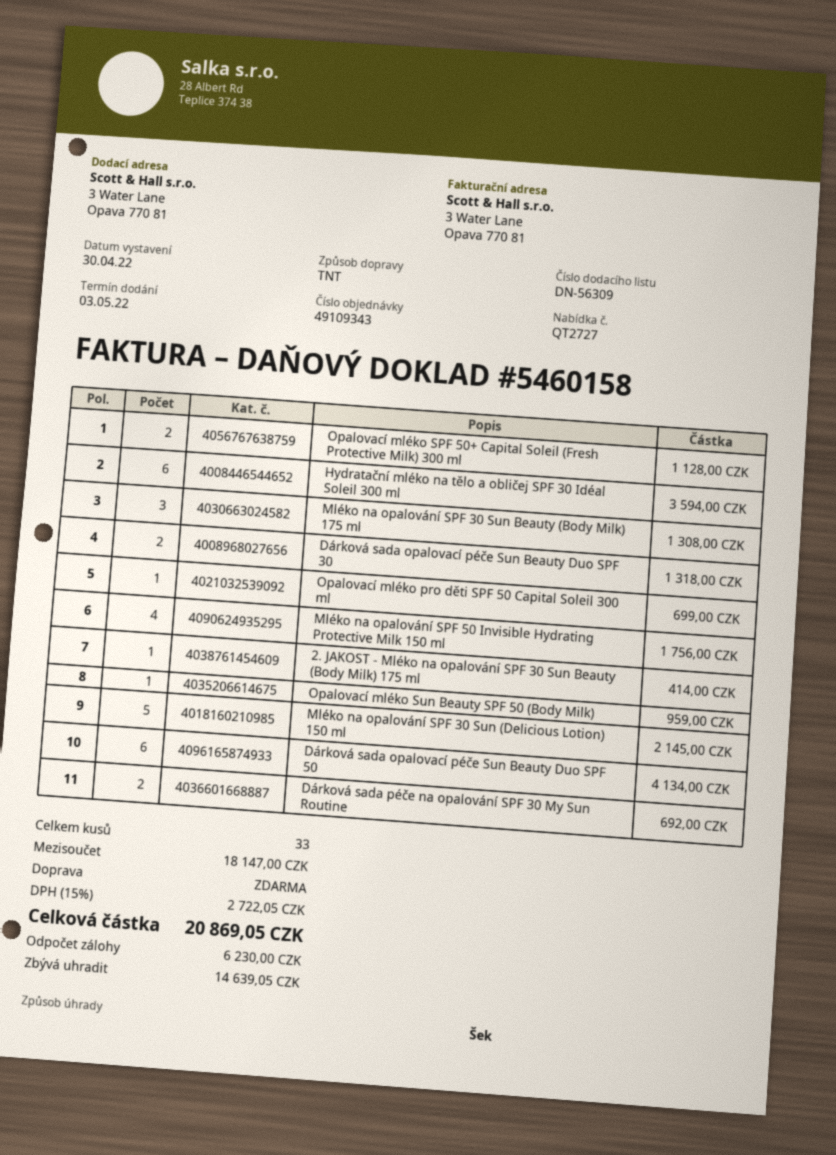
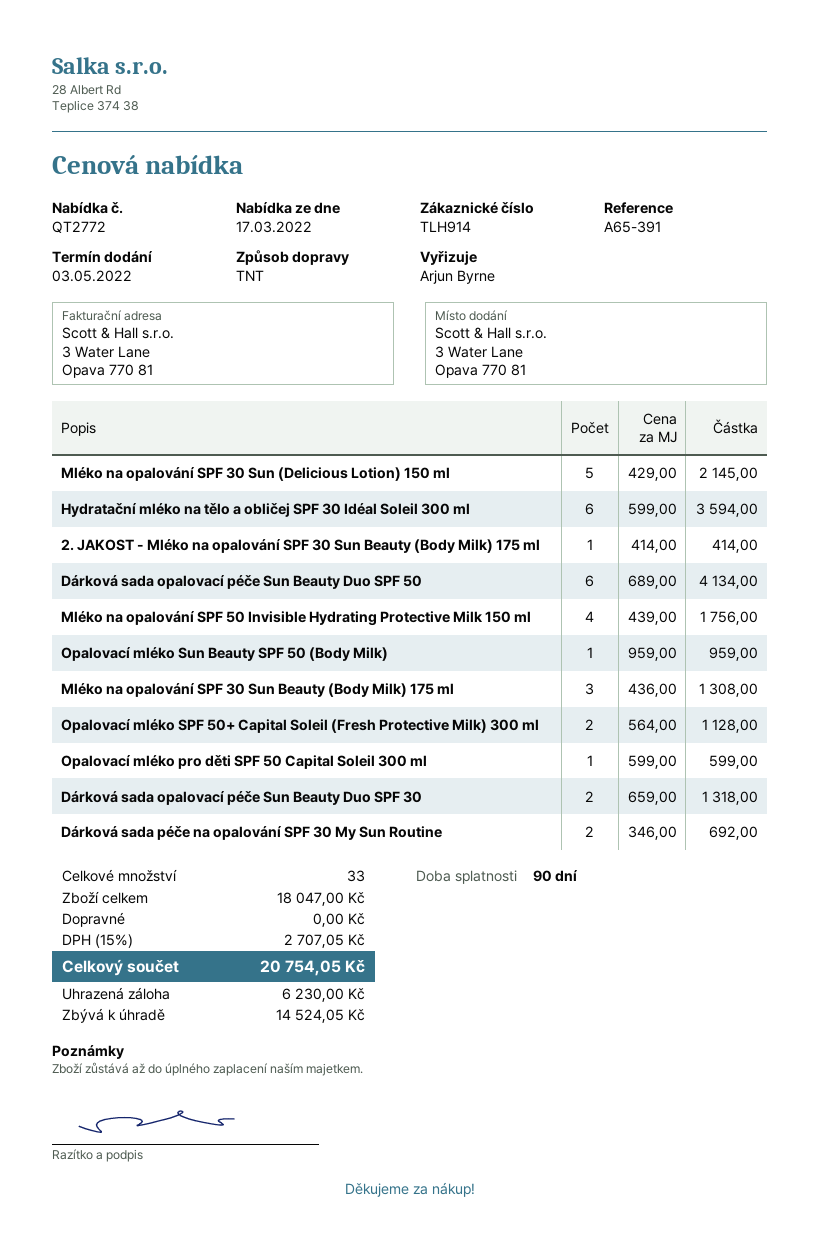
quote number: QT2727 -> QT2772
Opalovací mléko pro děti SPF 50 Capital Soleil 300 ml: 1 for 699.00 -> 1 for 599.00
subtotal: 18147.00 -> 18047.00
tax: 15% = 2722.05 -> 15% = 2707.05
total: 20869.05 -> 20754.05
balance: 14639.05 -> 14524.05

